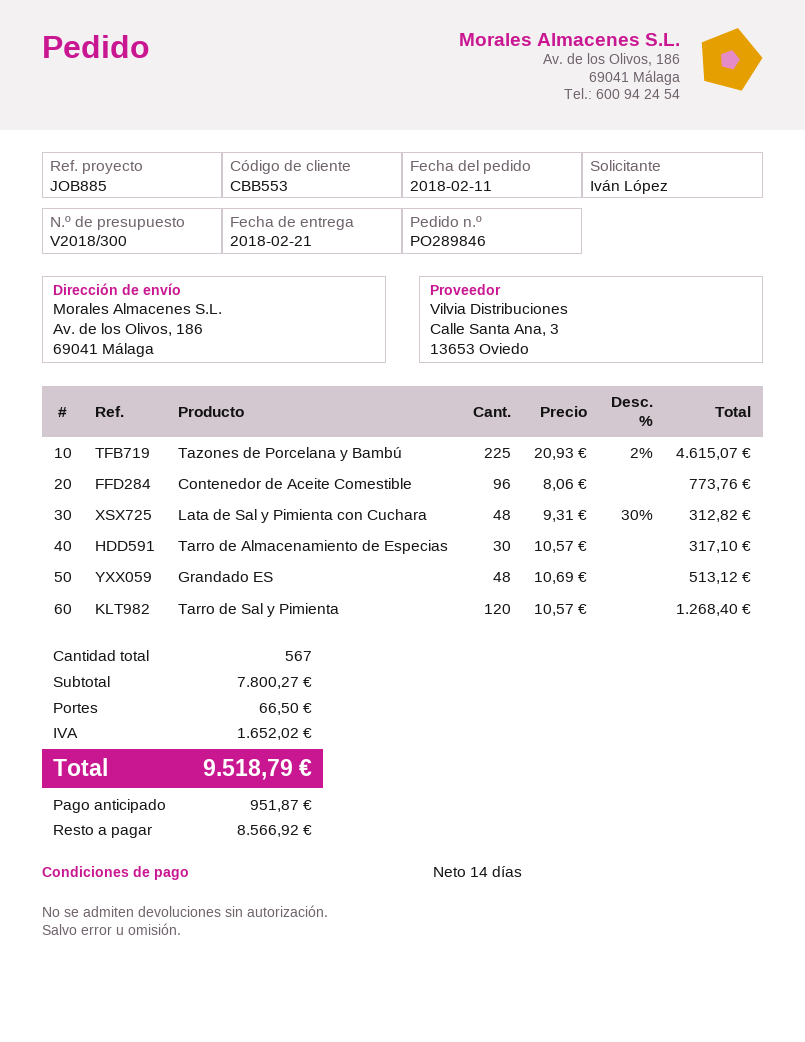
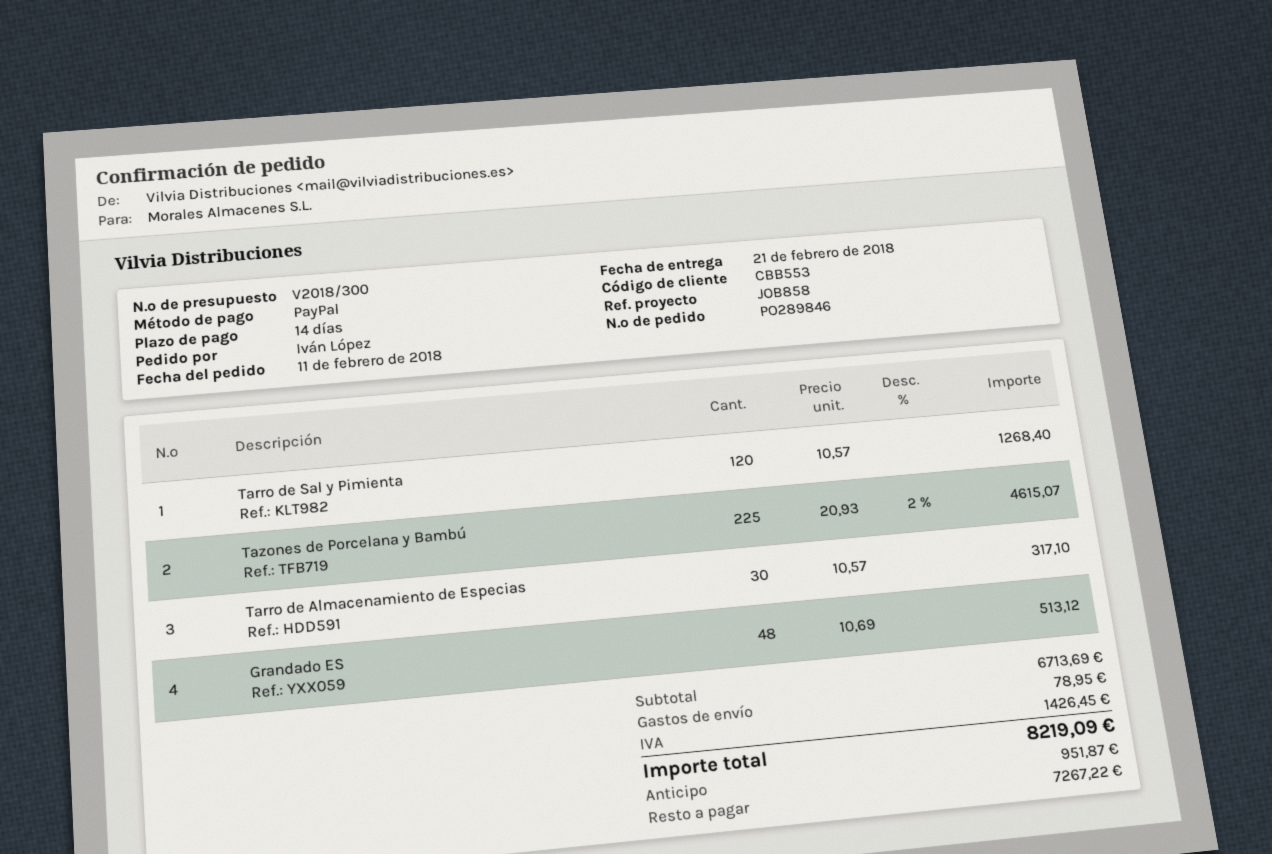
reference: JOB885 -> JOB858
Contenedor de Aceite Comestible: 96 x 8.06 = 773.76 -> none
Lata de Sal y Pimienta con Cuchara: 48 x 9.31 - 30% = 312.82 -> none
subtotal: 7800.27 -> 6713.69
shipping: 66.50 -> 78.95
tax: 1652.02 -> 1426.45
total: 9518.79 -> 8219.09
balance: 8566.92 -> 7267.22

